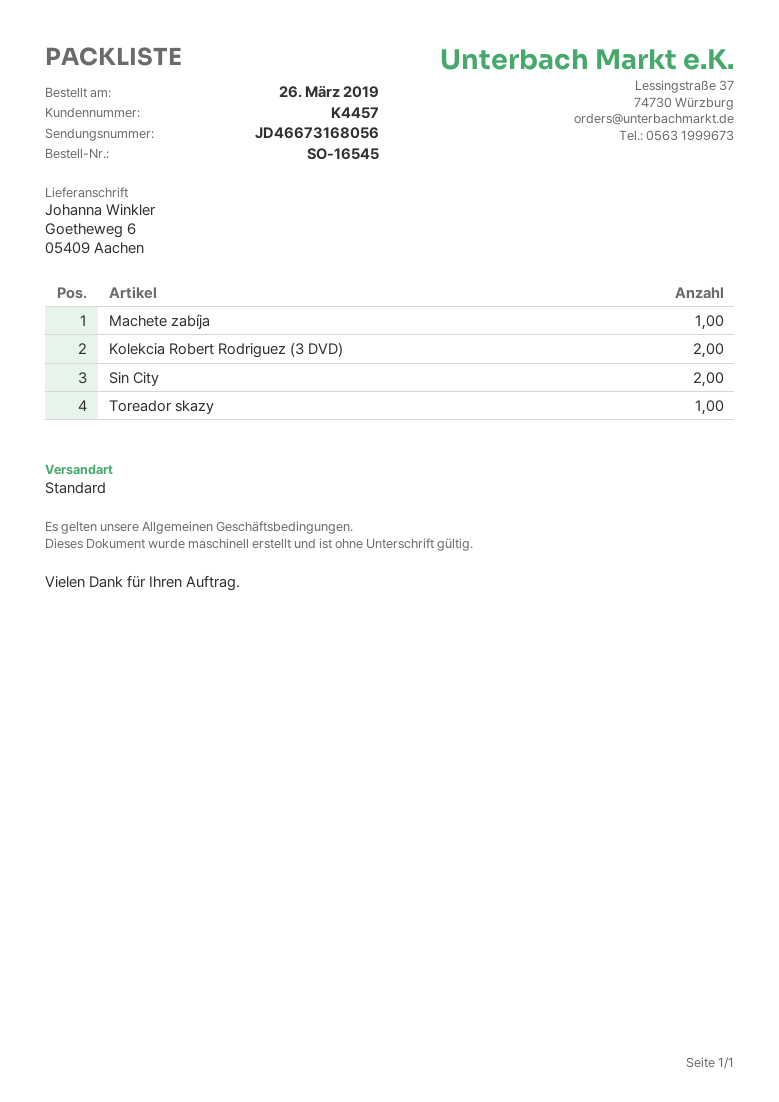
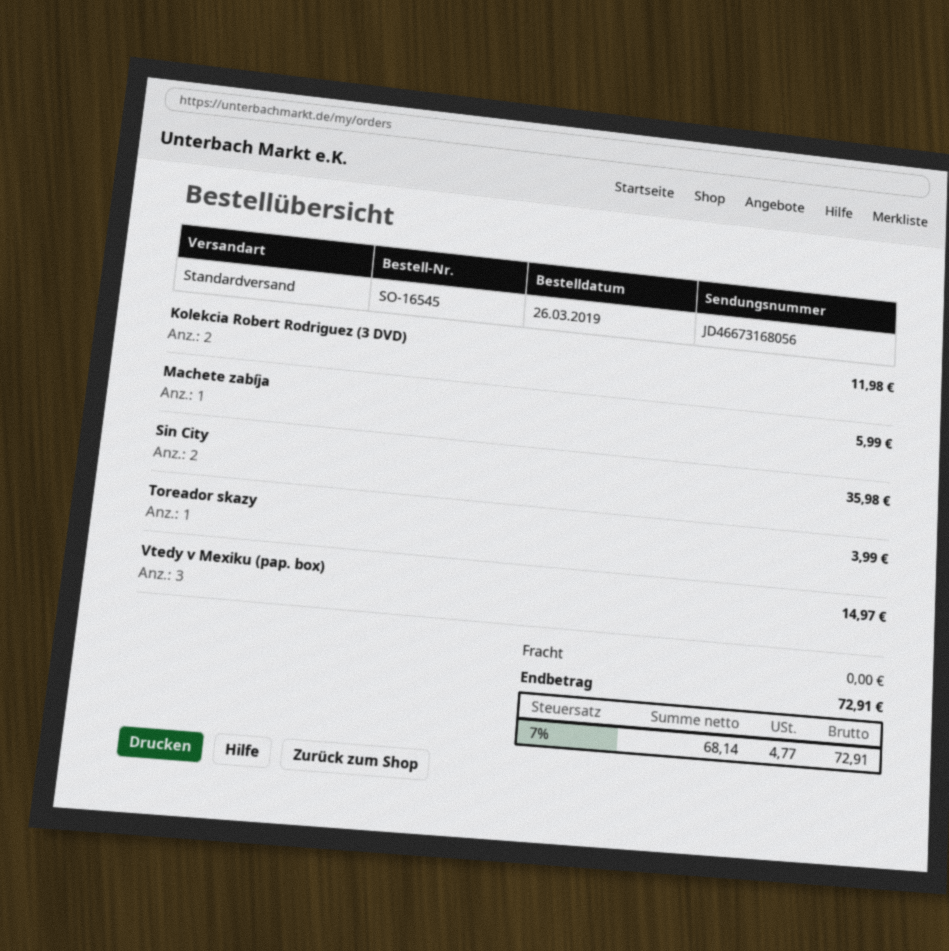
Vtedy v Mexiku (pap. box): none -> 3

